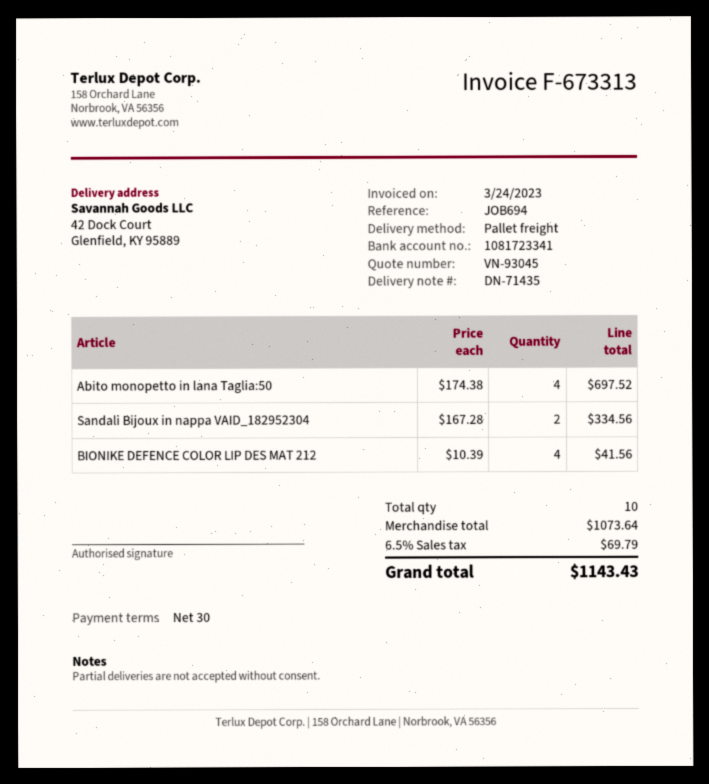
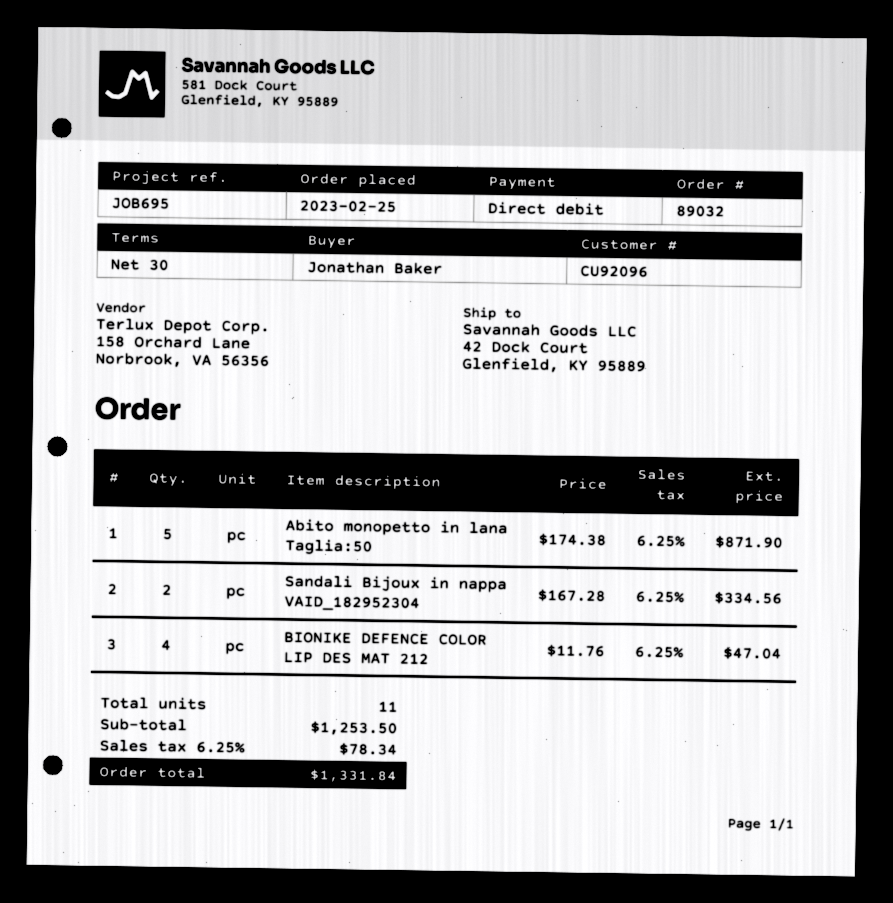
reference: JOB694 -> JOB695
Abito monopetto in lana Taglia:50: 4 x 174.38 = 697.52 -> 5 x 174.38 = 871.90
BIONIKE DEFENCE COLOR LIP DES MAT 212: 4 x 10.39 = 41.56 -> 4 x 11.76 = 47.04
total quantity: 10 -> 11
subtotal: 1073.64 -> 1253.50
tax: 6.5% = 69.79 -> 6.25% = 78.34
total: 1143.43 -> 1331.84

